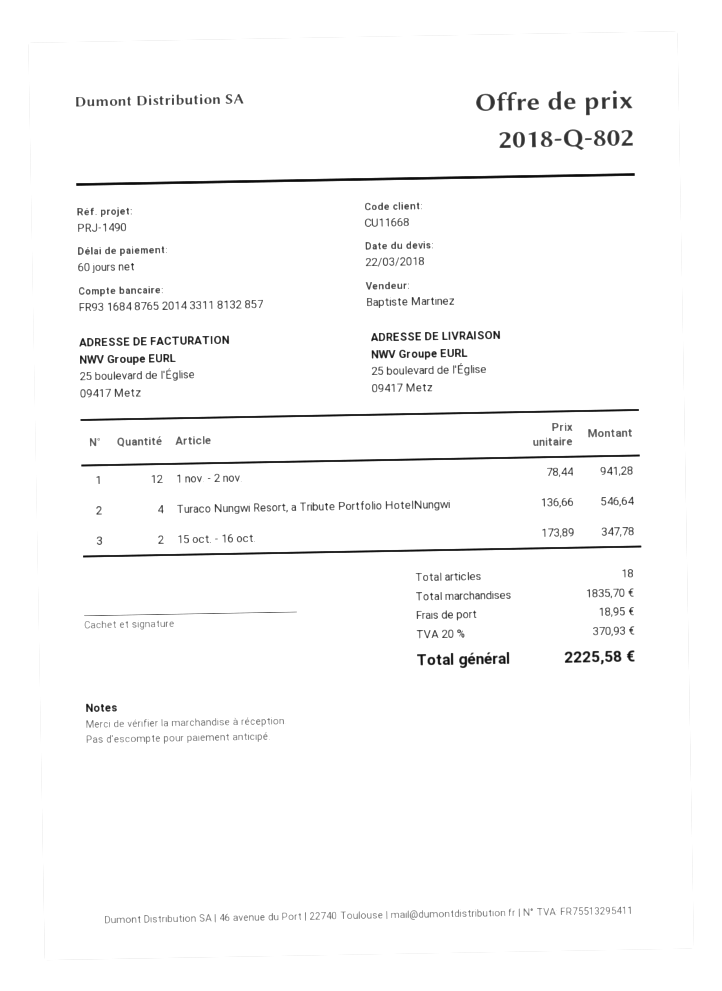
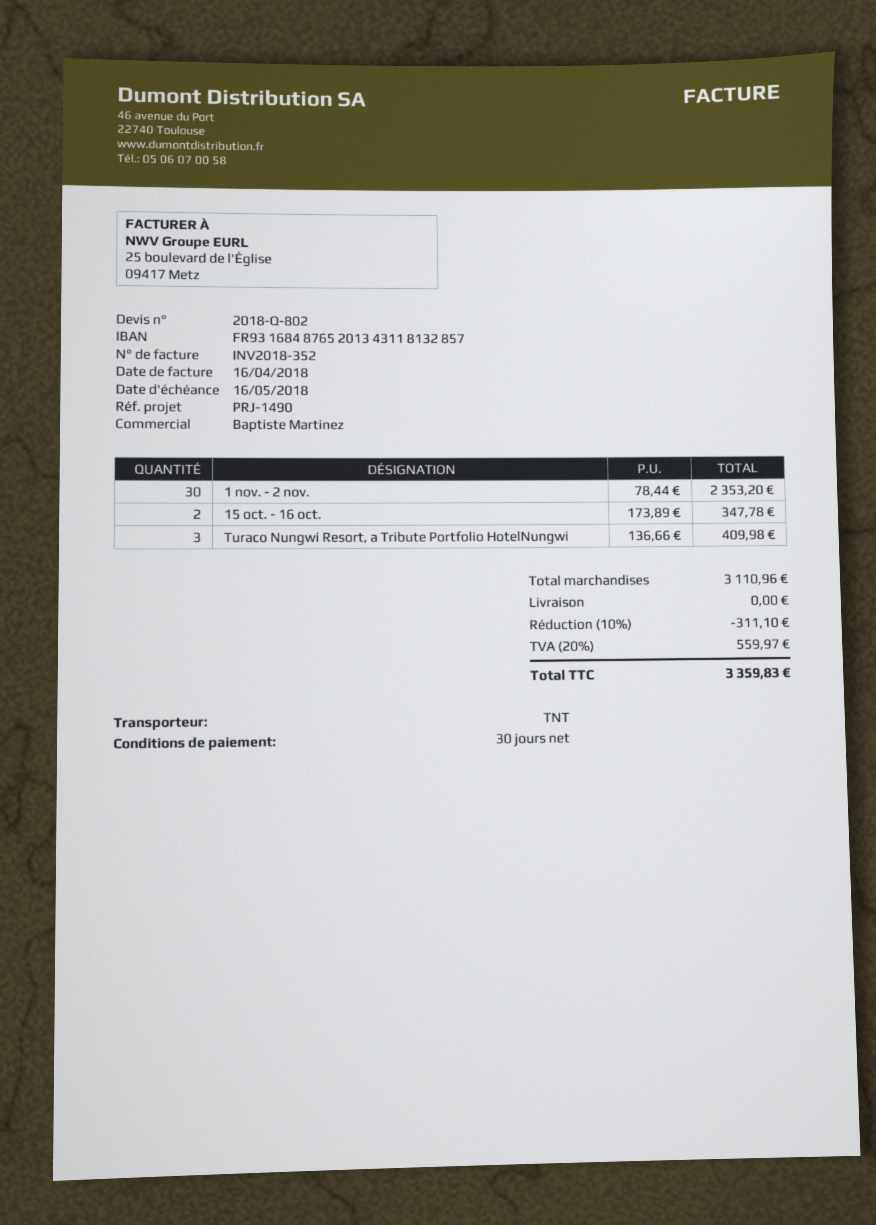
payment terms: 60 days -> 30 days
bank account: FR9316848765201433118132857 -> FR9316848765201343118132857
1 nov. - 2 nov.: 12 x 78.44 = 941.28 -> 30 x 78.44 = 2353.20
Turaco Nungwi Resort, a Tribute Portfolio HotelNungwi: 4 x 136.66 = 546.64 -> 3 x 136.66 = 409.98
subtotal: 1835.70 -> 3110.96
discount: none -> 10% = 311.10
shipping: 18.95 -> 0.00
tax: 20% = 370.93 -> 20% = 559.97
total: 2225.58 -> 3359.83

